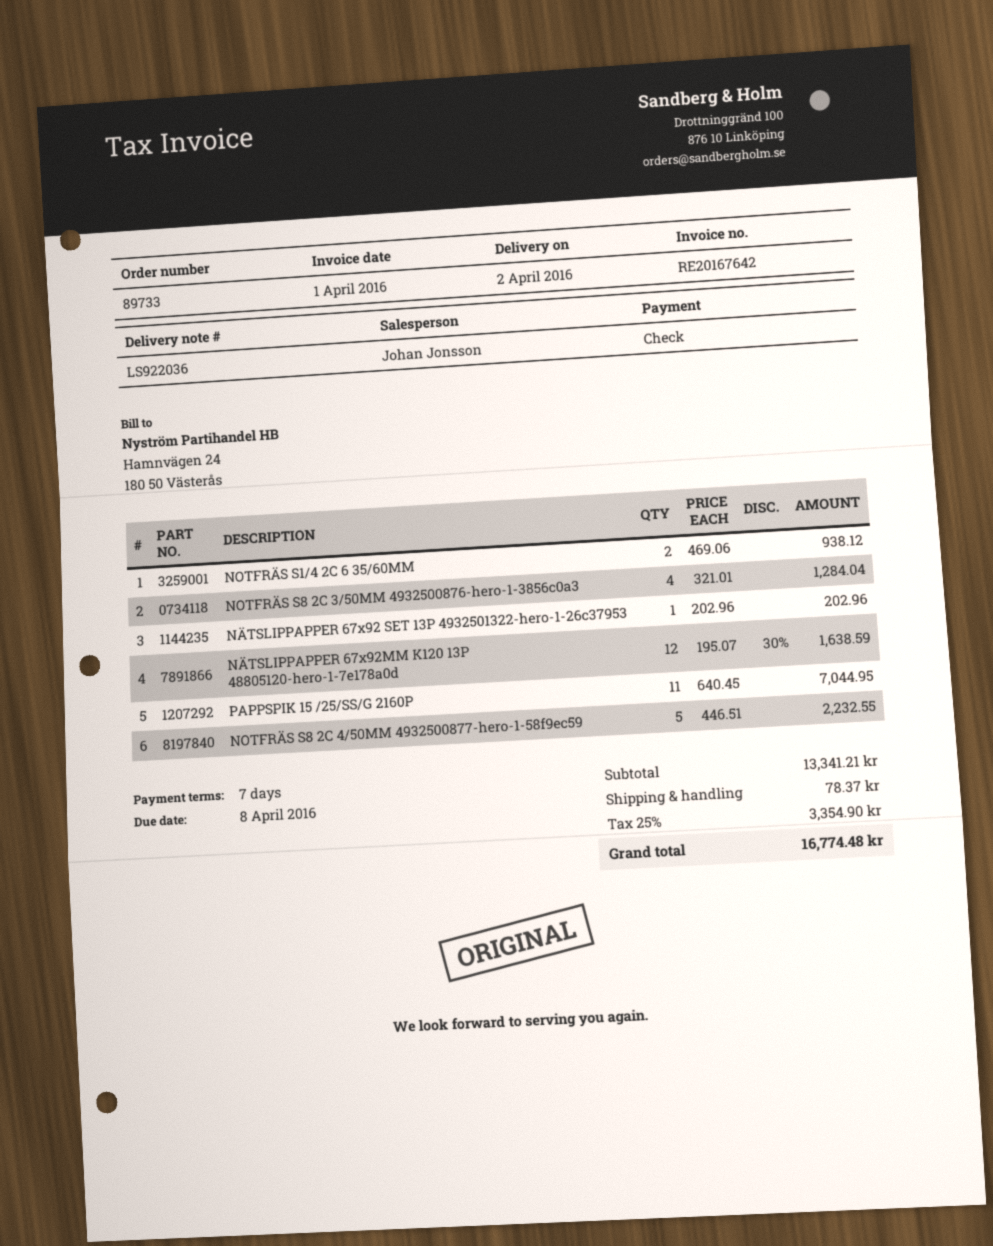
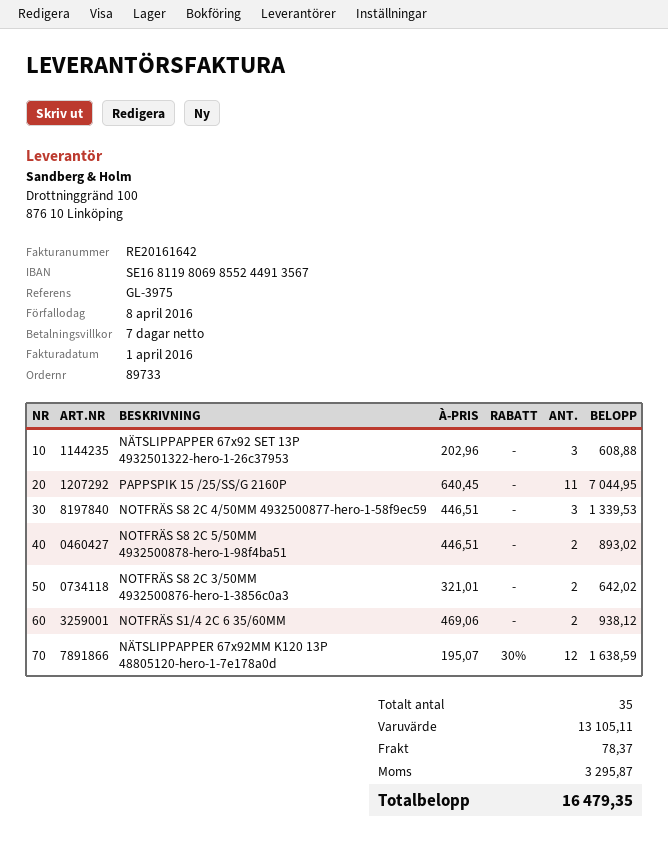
invoice number: RE20167642 -> RE20161642
NOTFRÄS S8 2C 3/50MM 4932500876-hero-1-3856c0a3: 4 x 321.01 = 1284.04 -> 2 x 321.01 = 642.02
NÄTSLIPPAPPER 67x92 SET 13P 4932501322-hero-1-26c37953: 1 x 202.96 = 202.96 -> 3 x 202.96 = 608.88
NOTFRÄS S8 2C 4/50MM 4932500877-hero-1-58f9ec59: 5 x 446.51 = 2232.55 -> 3 x 446.51 = 1339.53
NOTFRÄS S8 2C 5/50MM 4932500878-hero-1-98f4ba51: none -> 2 x 446.51 = 893.02
subtotal: 13341.21 -> 13105.11
tax: 3354.90 -> 3295.87
total: 16774.48 -> 16479.35

